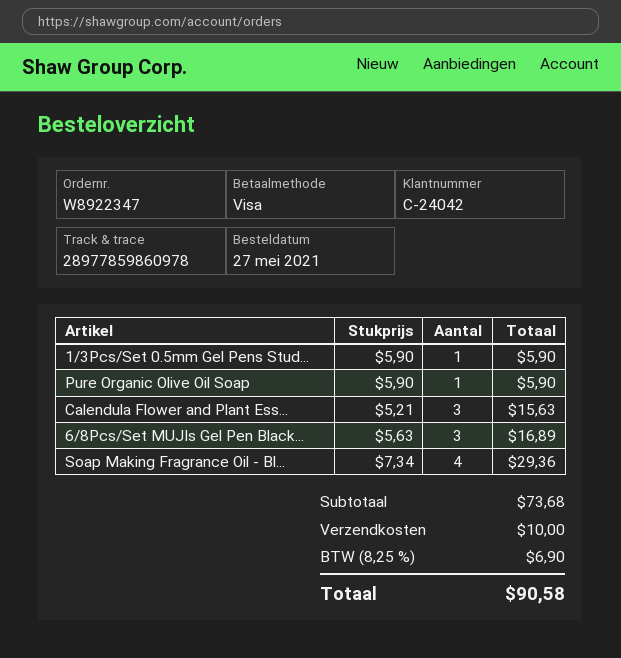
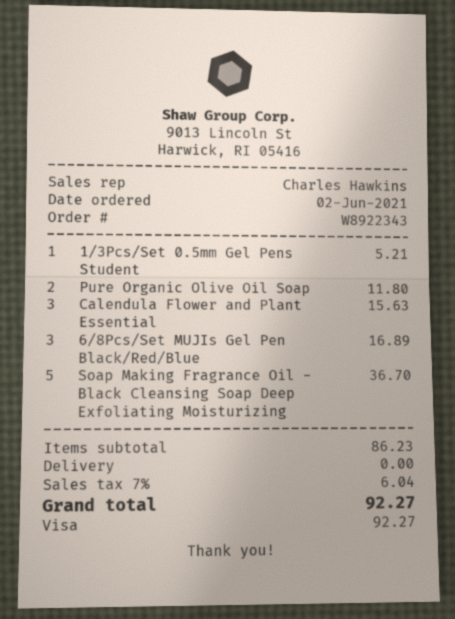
order number: W8922347 -> W8922343
order date: 2021-05-27 -> 2021-06-02
1/3Pcs/Set 0.5mm Gel Pens Stud...: 1 for 5.90 -> 1 for 5.21
Pure Organic Olive Oil Soap: 1 for 5.90 -> 2 for 11.80
Soap Making Fragrance Oil - Bl...: 4 for 29.36 -> 5 for 36.70
subtotal: 73.68 -> 86.23
shipping: 10.00 -> 0.00
tax: 8.25% = 6.90 -> 7% = 6.04
total: 90.58 -> 92.27

